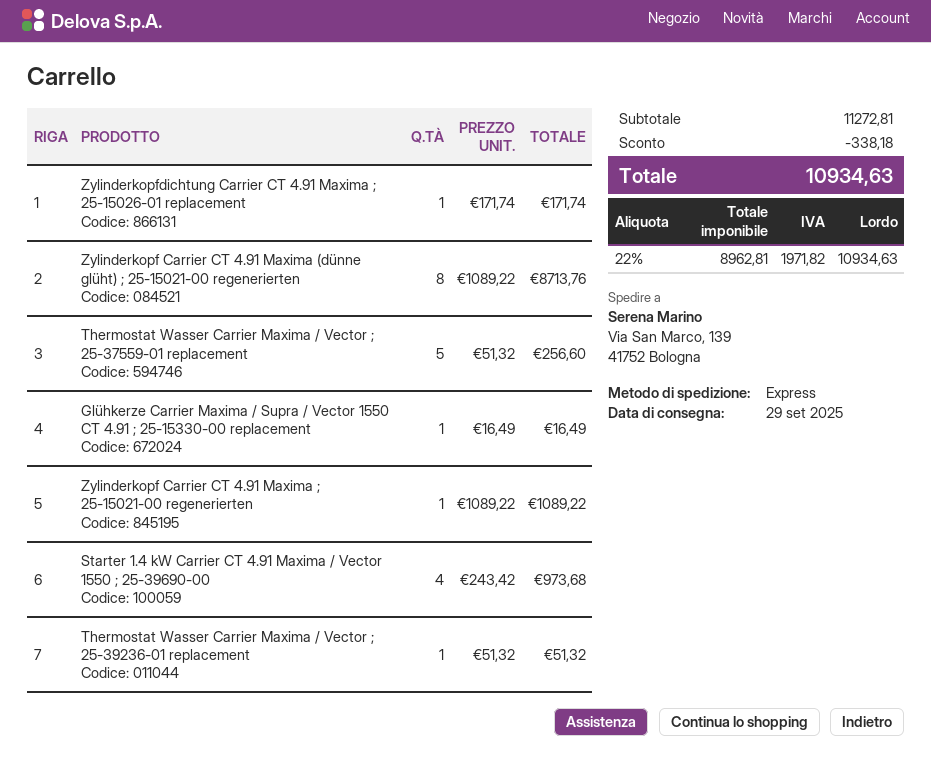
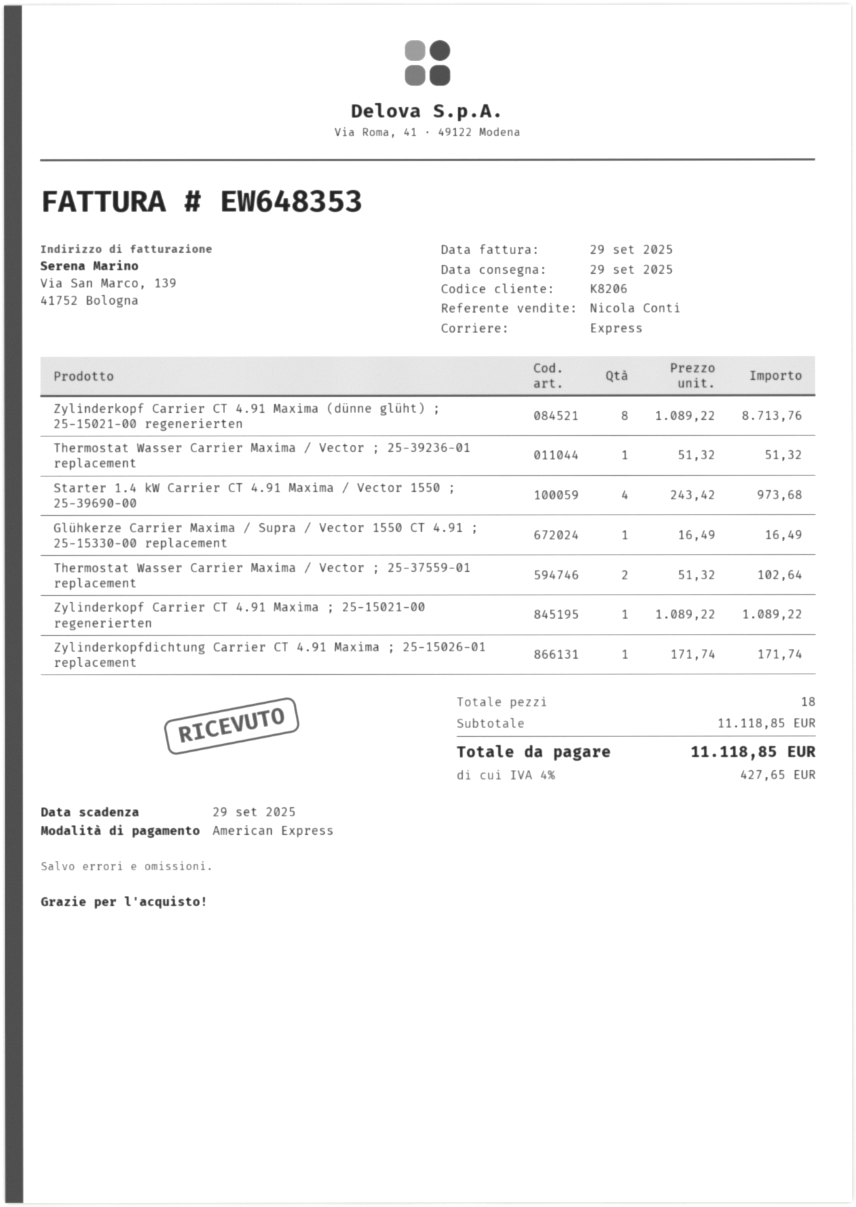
Thermostat Wasser Carrier Maxima / Vector ; 25-37559-01 replacement: 5 x 51.32 = 256.60 -> 2 x 51.32 = 102.64
subtotal: 11272.81 -> 11118.85
discount: 338.18 -> none
tax: 22% = 1971.82 -> 4% = 427.65
total: 10934.63 -> 11118.85

